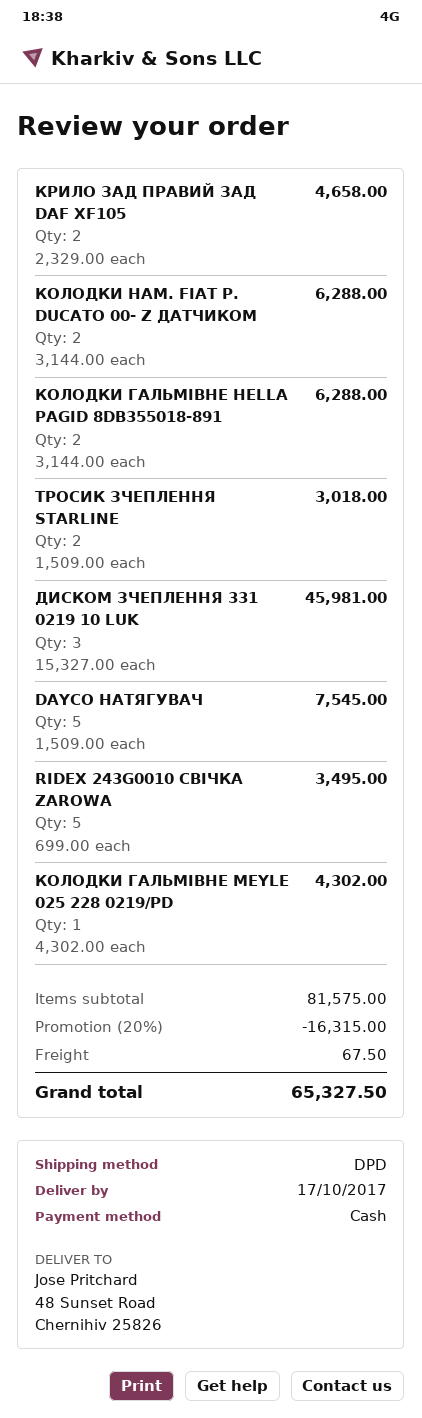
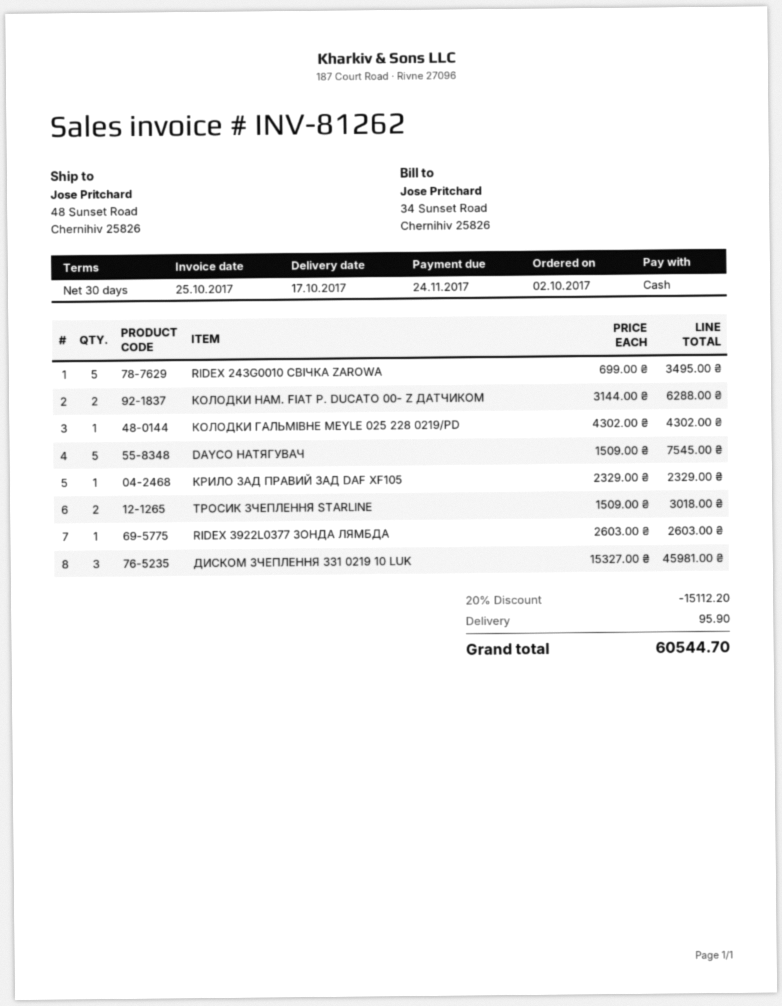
КРИЛО ЗАД ПРАВИЙ ЗАД DAF XF105: 2 x 2329.00 = 4658.00 -> 1 x 2329.00 = 2329.00
КОЛОДКИ ГАЛЬМІВНЕ HELLA PAGID 8DB355018-891: 2 x 3144.00 = 6288.00 -> none
RIDEX 3922L0377 ЗОНДА ЛЯМБДА: none -> 1 x 2603.00 = 2603.00
discount: 20% = 16315.00 -> 20% = 15112.20
shipping: 67.50 -> 95.90
total: 65327.50 -> 60544.70

